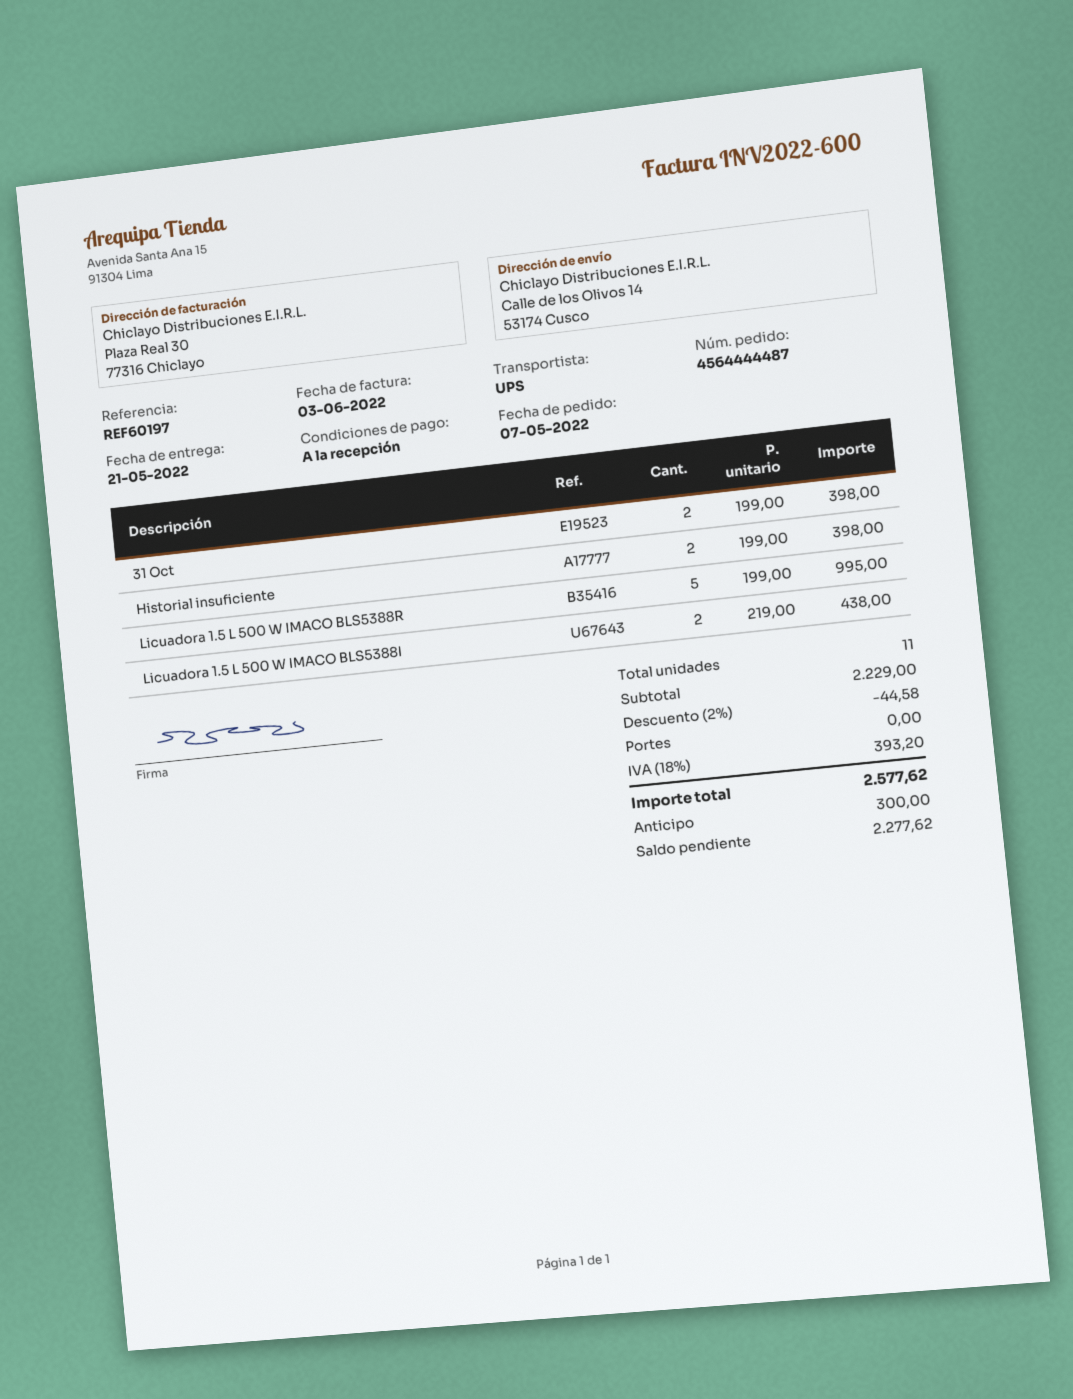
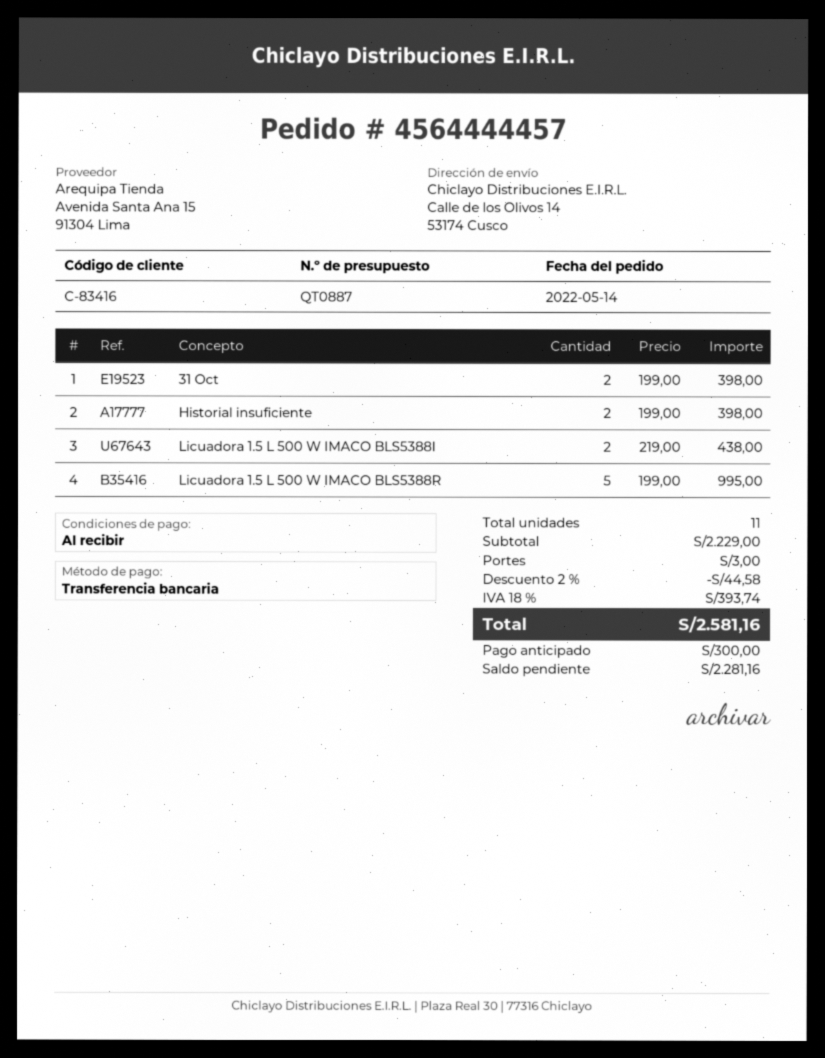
order number: 4564444487 -> 4564444457
order date: 2022-05-07 -> 2022-05-14
shipping: 0.00 -> 3.00
tax: 18% = 393.20 -> 18% = 393.74
total: 2577.62 -> 2581.16
balance: 2277.62 -> 2281.16

